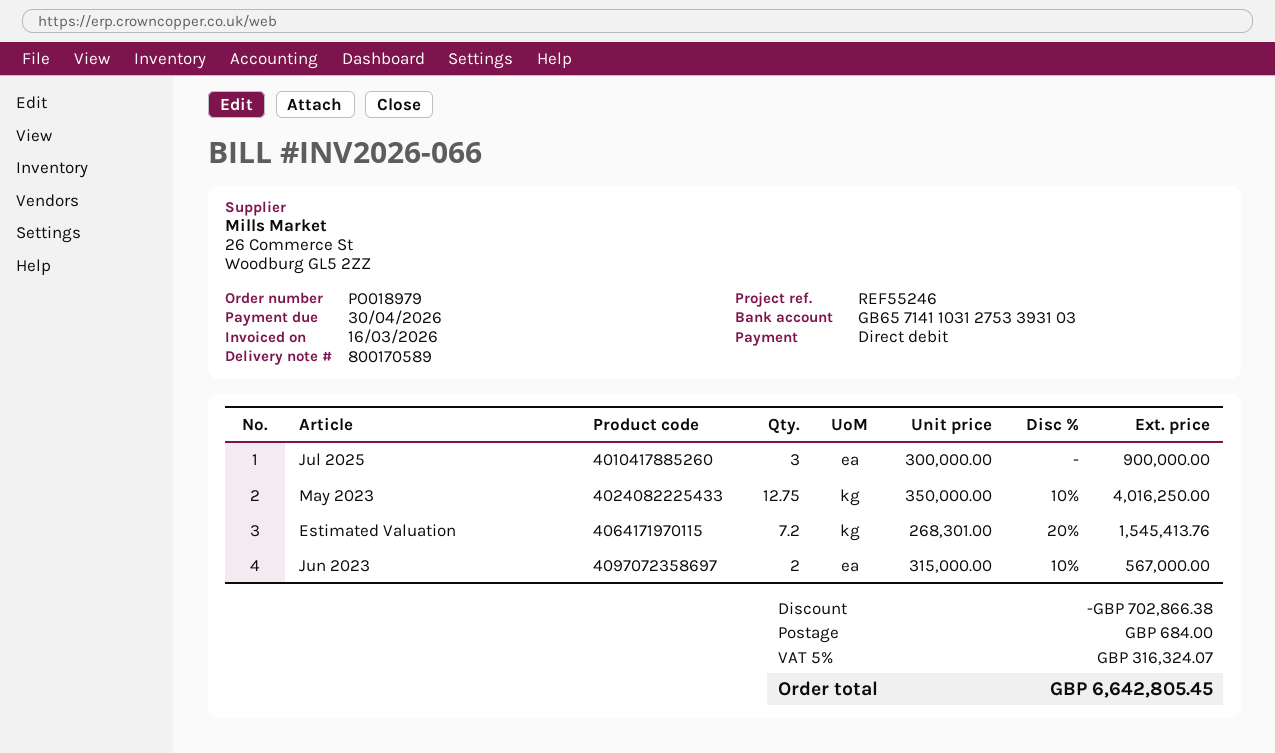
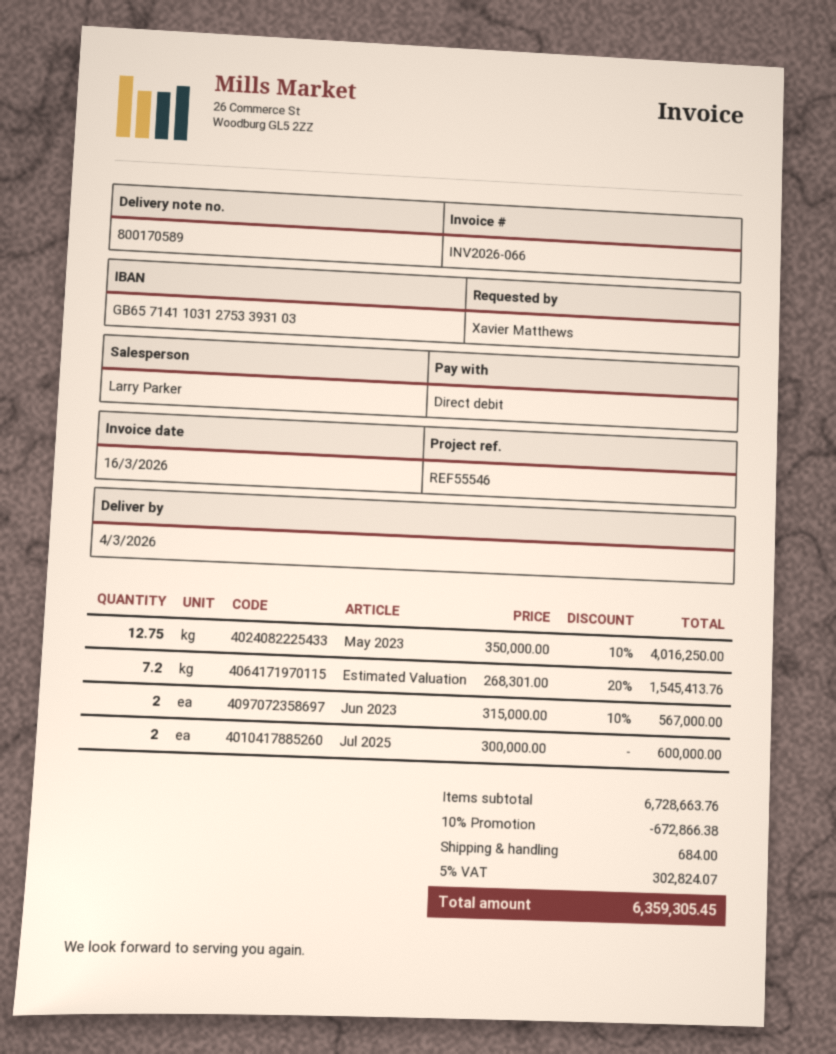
reference: REF55246 -> REF55546
Jul 2025: 3 x 300000.00 = 900000.00 -> 2 x 300000.00 = 600000.00
discount: 702866.38 -> 672866.38
tax: 5% = 316324.07 -> 5% = 302824.07
total: 6642805.45 -> 6359305.45

